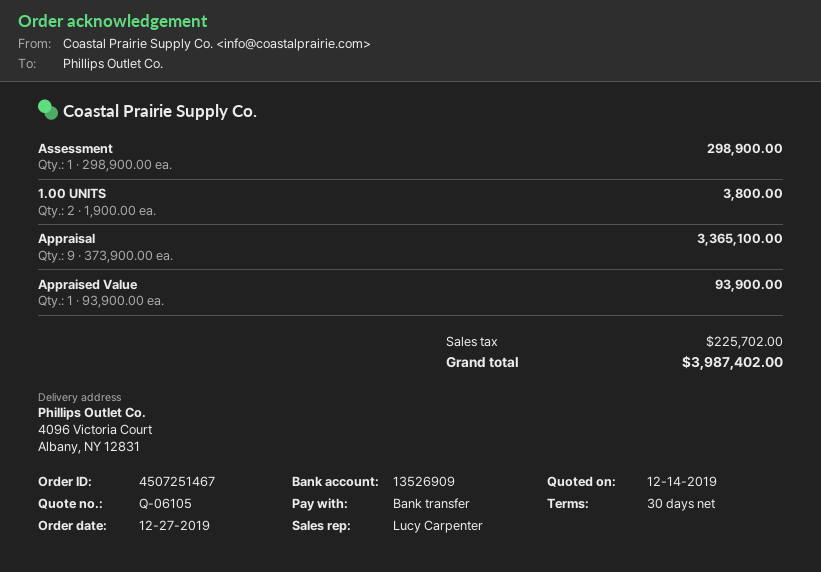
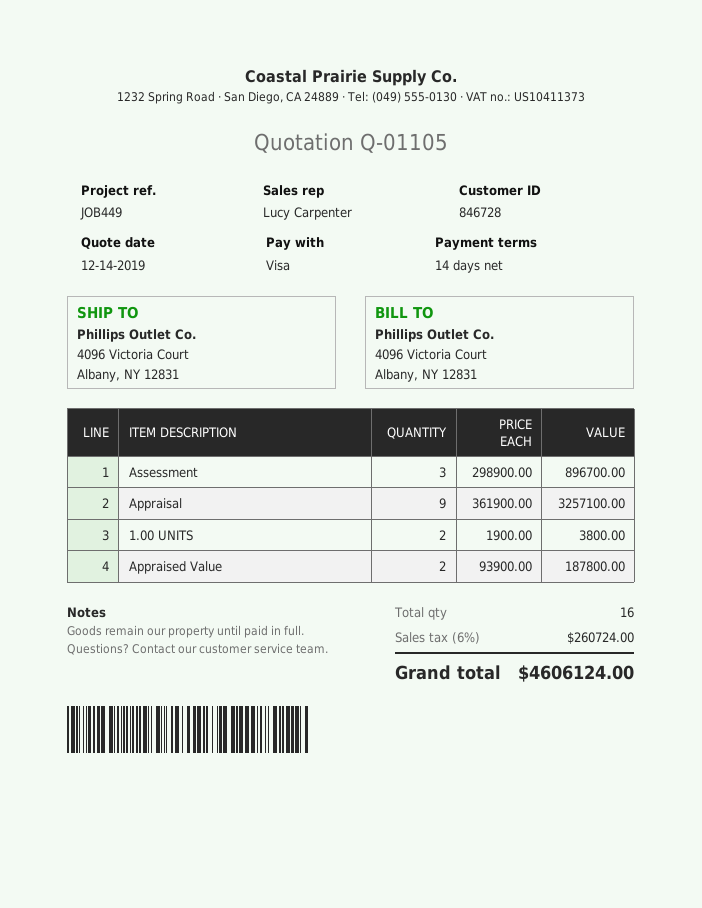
quote number: Q-06105 -> Q-01105
payment terms: 30 days -> 14 days
payment method: bank transfer -> Visa
Assessment: 1 x 298900.00 = 298900.00 -> 3 x 298900.00 = 896700.00
Appraisal: 9 x 373900.00 = 3365100.00 -> 9 x 361900.00 = 3257100.00
Appraised Value: 1 x 93900.00 = 93900.00 -> 2 x 93900.00 = 187800.00
tax: 225702.00 -> 260724.00
total: 3987402.00 -> 4606124.00

